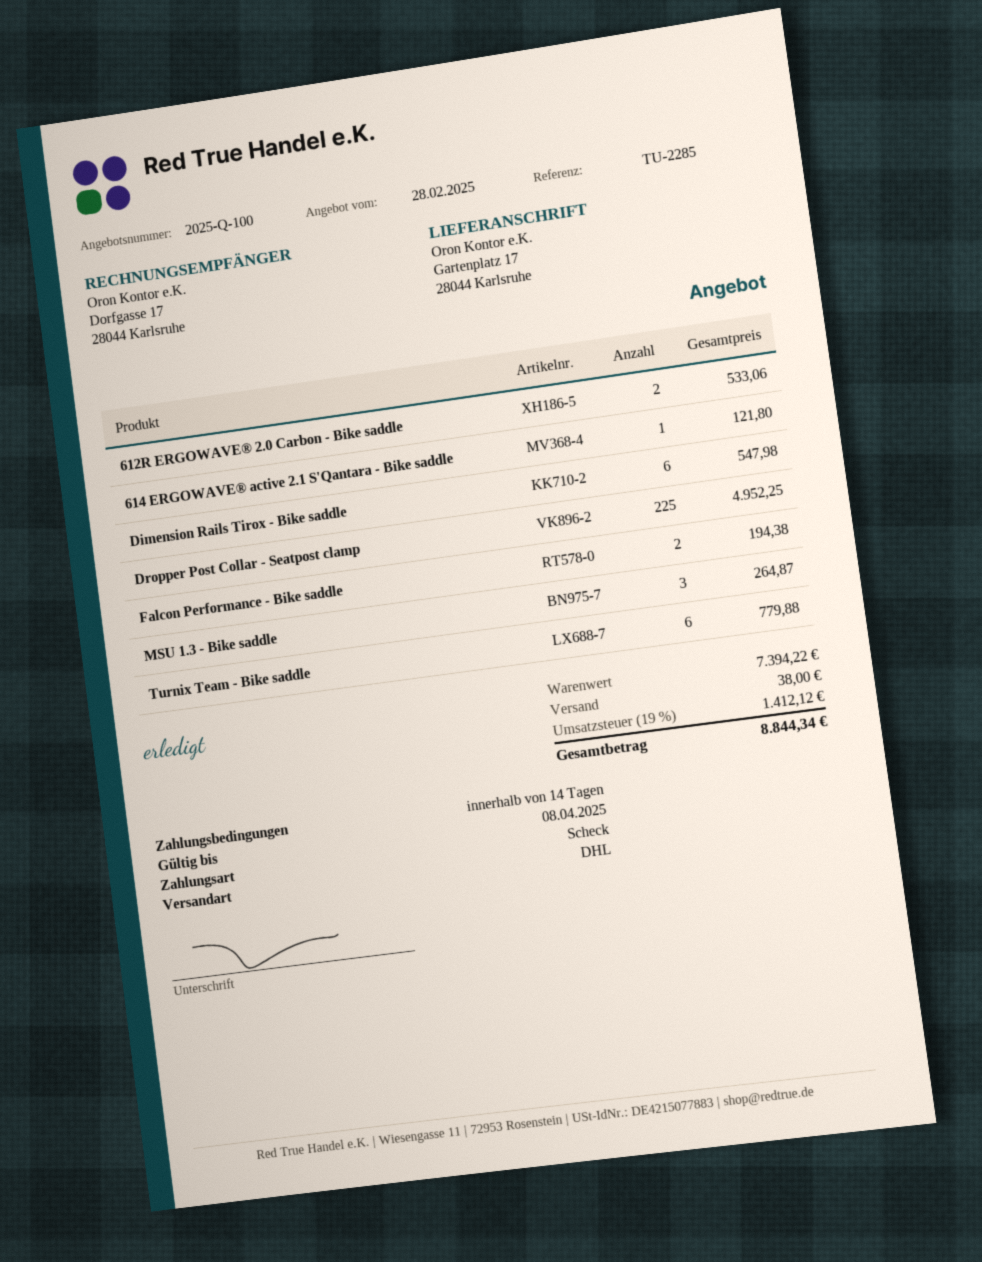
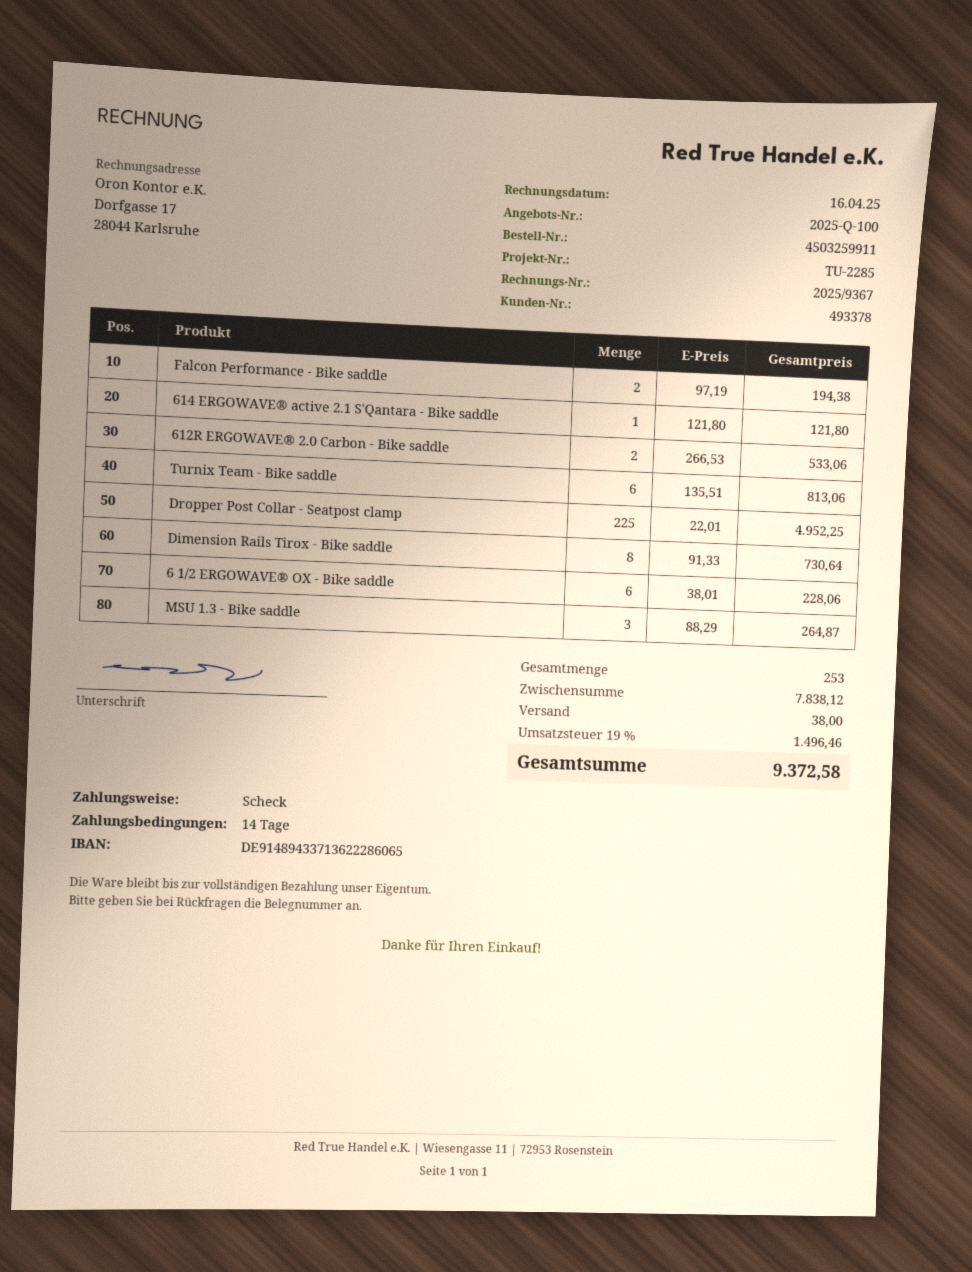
Dimension Rails Tirox - Bike saddle: 6 for 547.98 -> 8 for 730.64
Turnix Team - Bike saddle: 6 for 779.88 -> 6 for 813.06
6 1/2 ERGOWAVE® OX - Bike saddle: none -> 6 for 228.06
subtotal: 7394.22 -> 7838.12
tax: 19% = 1412.12 -> 19% = 1496.46
total: 8844.34 -> 9372.58

